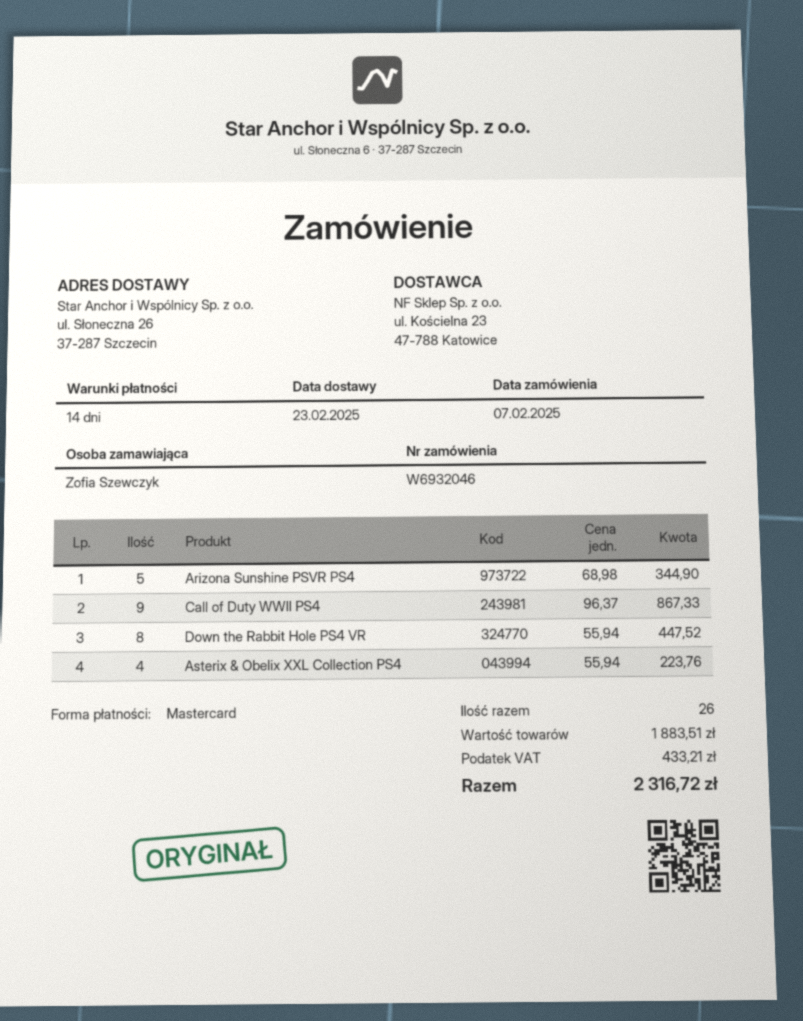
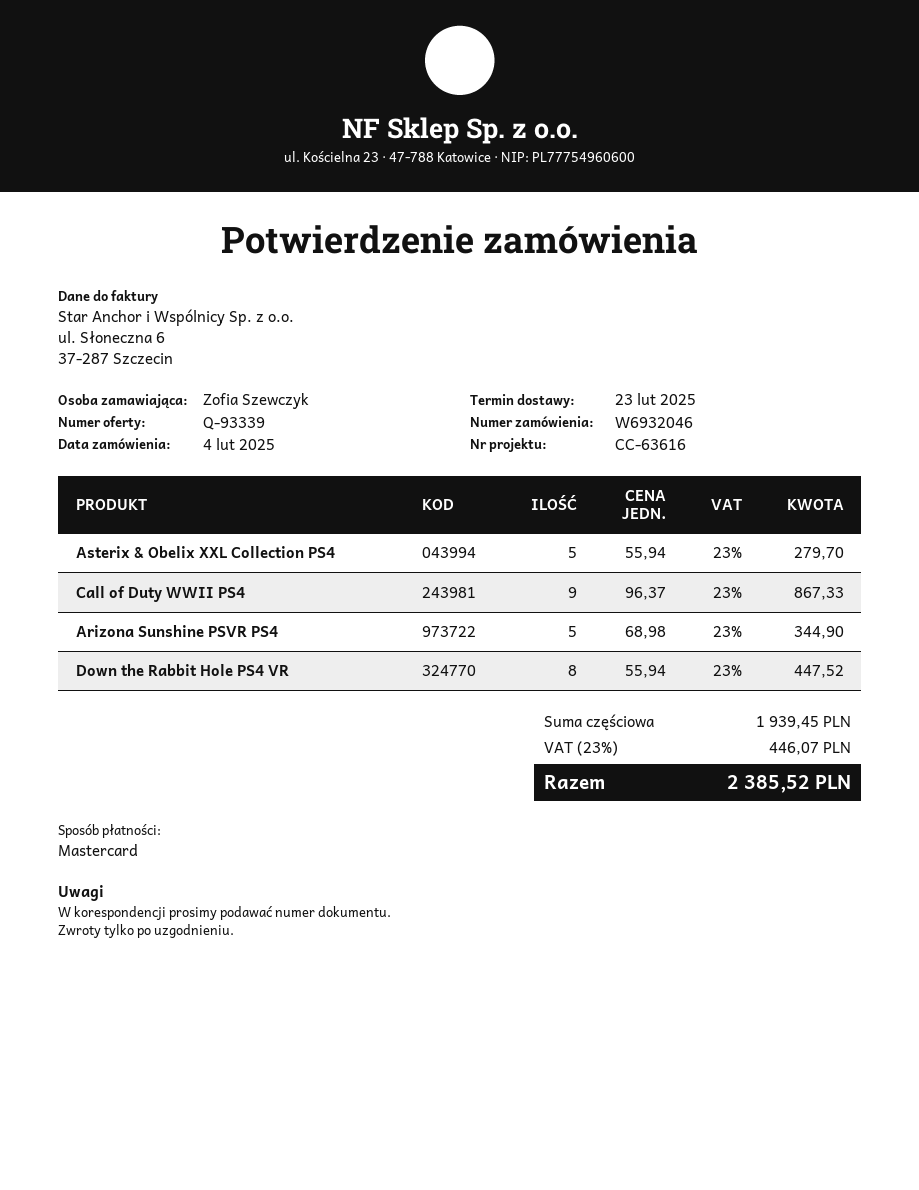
order date: 2025-02-07 -> 2025-02-04
Asterix & Obelix XXL Collection PS4: 4 x 55.94 = 223.76 -> 5 x 55.94 = 279.70
subtotal: 1883.51 -> 1939.45
tax: 433.21 -> 446.07
total: 2316.72 -> 2385.52

